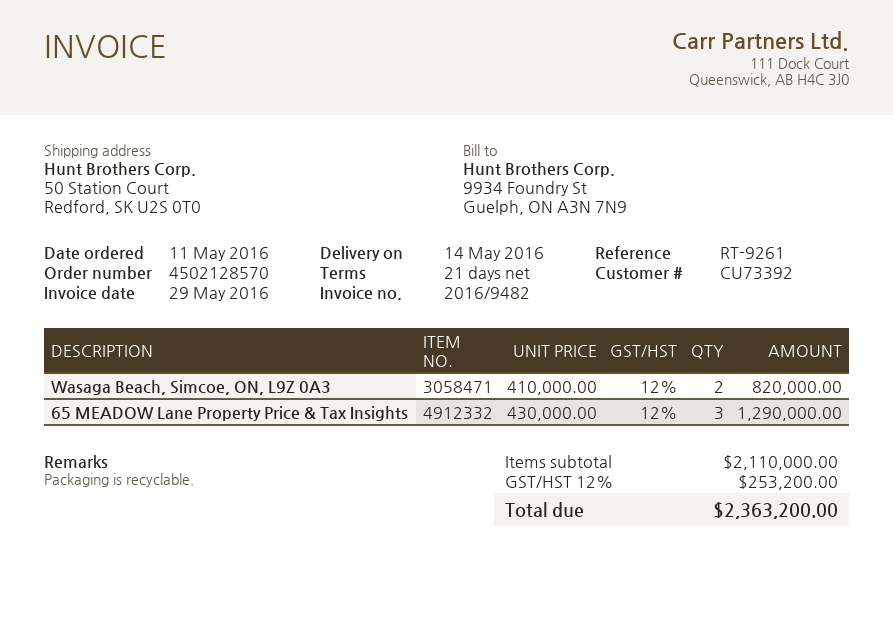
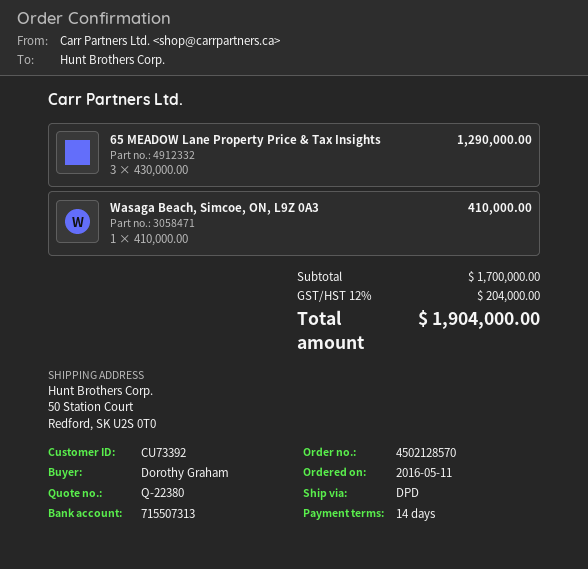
payment terms: 21 days -> 14 days
Wasaga Beach, Simcoe, ON, L9Z 0A3: 2 x 410000.00 = 820000.00 -> 1 x 410000.00 = 410000.00
subtotal: 2110000.00 -> 1700000.00
tax: 12% = 253200.00 -> 12% = 204000.00
total: 2363200.00 -> 1904000.00

